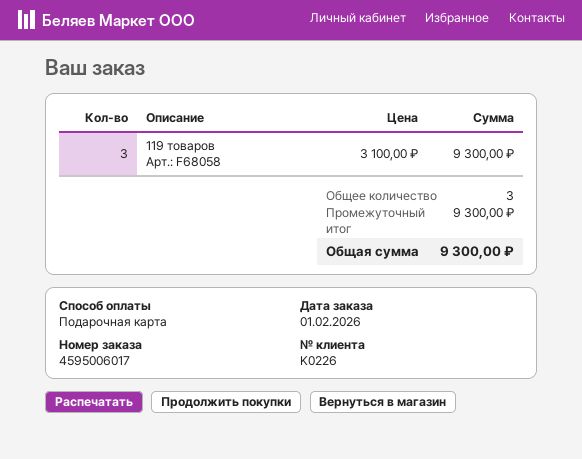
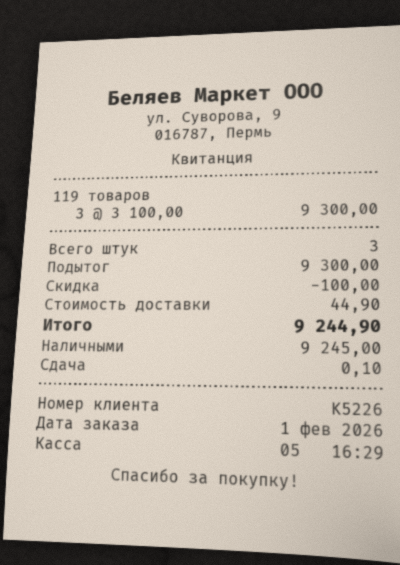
customer number: K0226 -> K5226
payment method: gift card -> cash
discount: none -> 100.00
shipping: none -> 44.90
total: 9300.00 -> 9244.90

